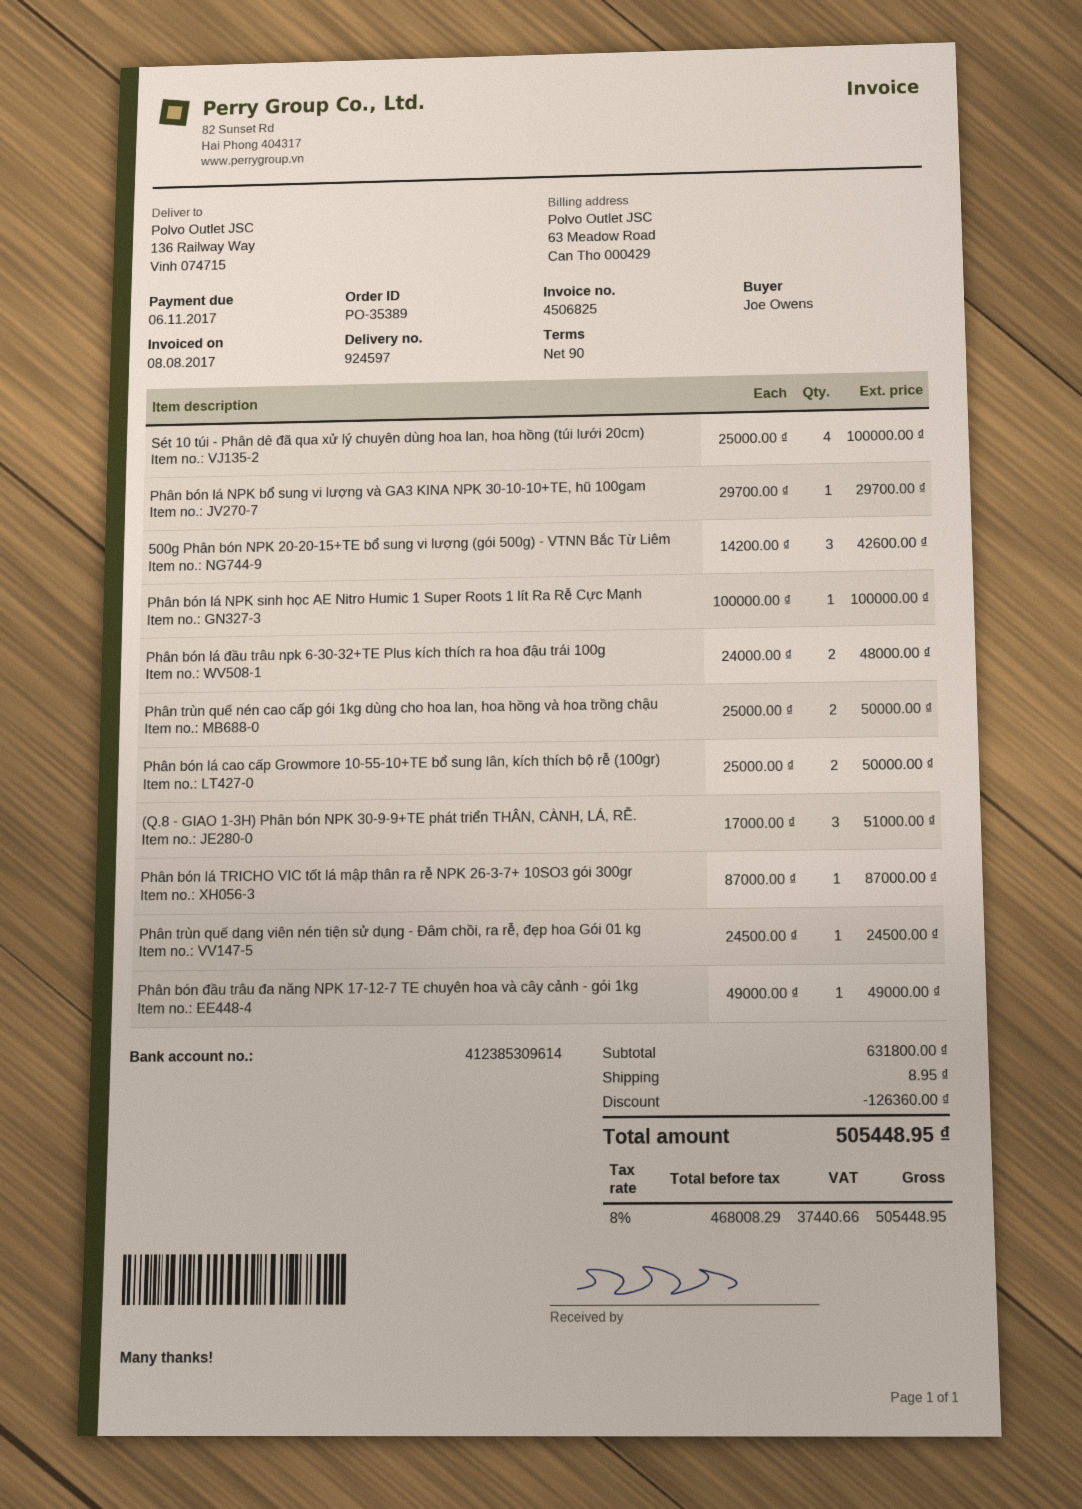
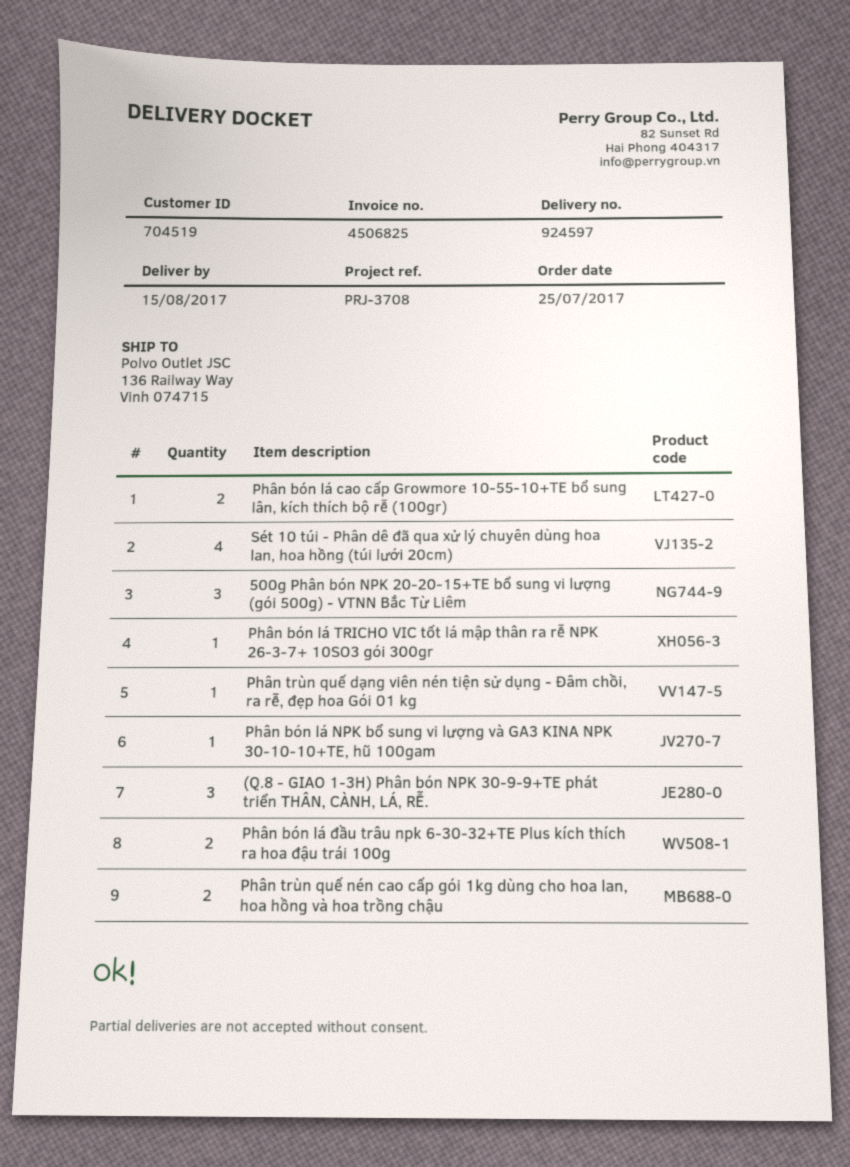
Phân bón lá NPK sinh học AE Nitro Humic 1 Super Roots 1 lít Ra Rễ Cực Mạnh: 1 -> none
Phân bón đầu trâu đa năng NPK 17-12-7 TE chuyên hoa và cây cảnh - gói 1kg: 1 -> none

